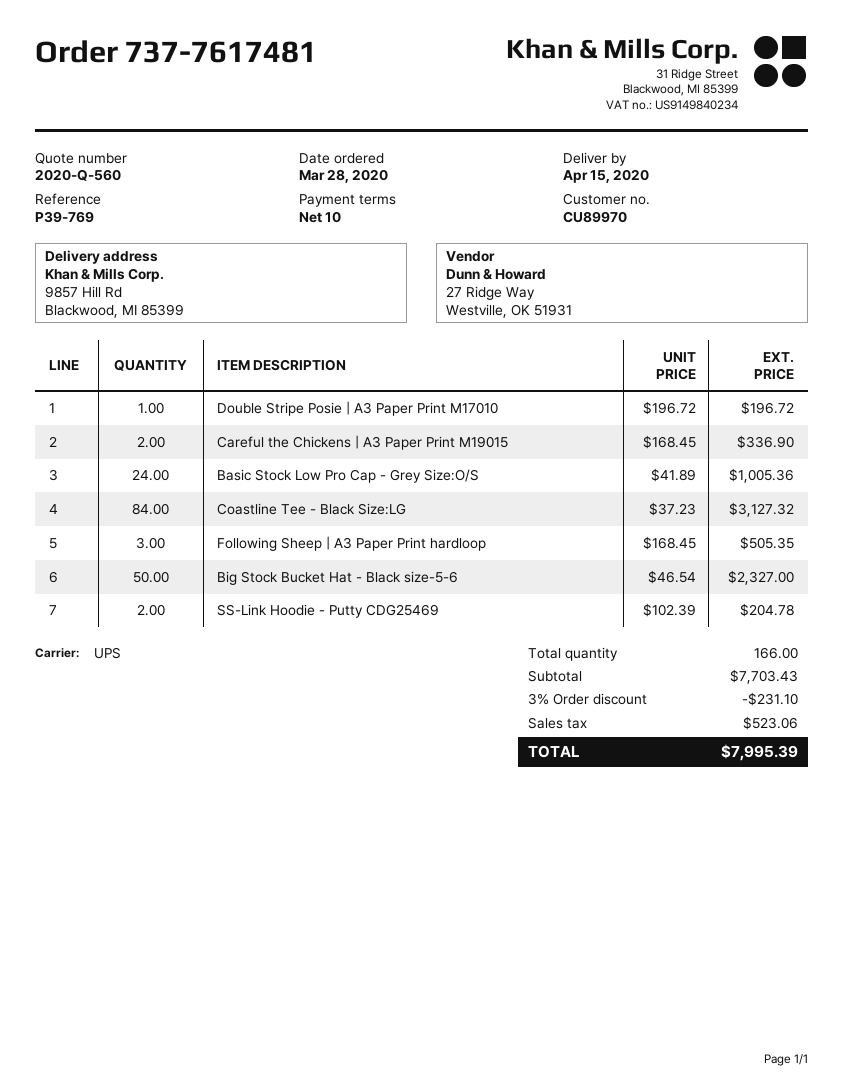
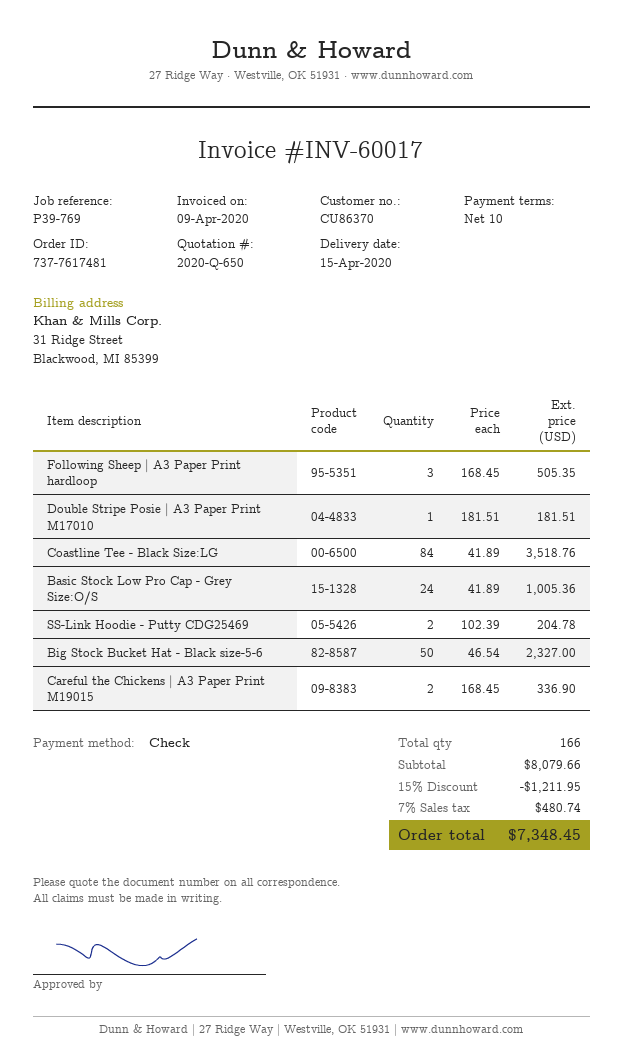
quote number: 2020-Q-560 -> 2020-Q-650
customer number: CU89970 -> CU86370
Double Stripe Posie | A3 Paper Print M17010: 1 x 196.72 = 196.72 -> 1 x 181.51 = 181.51
Coastline Tee - Black Size:LG: 84 x 37.23 = 3127.32 -> 84 x 41.89 = 3518.76
subtotal: 7703.43 -> 8079.66
discount: 3% = 231.10 -> 15% = 1211.95
tax: 523.06 -> 480.74
total: 7995.39 -> 7348.45

